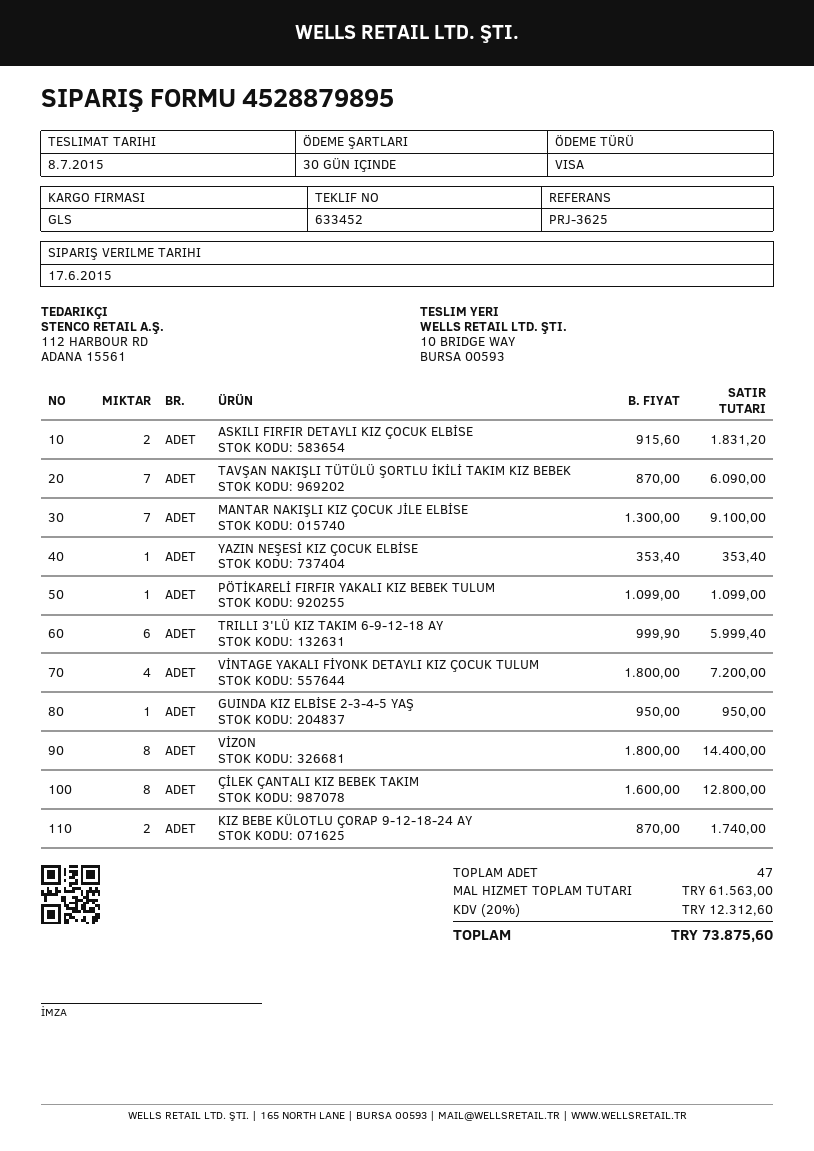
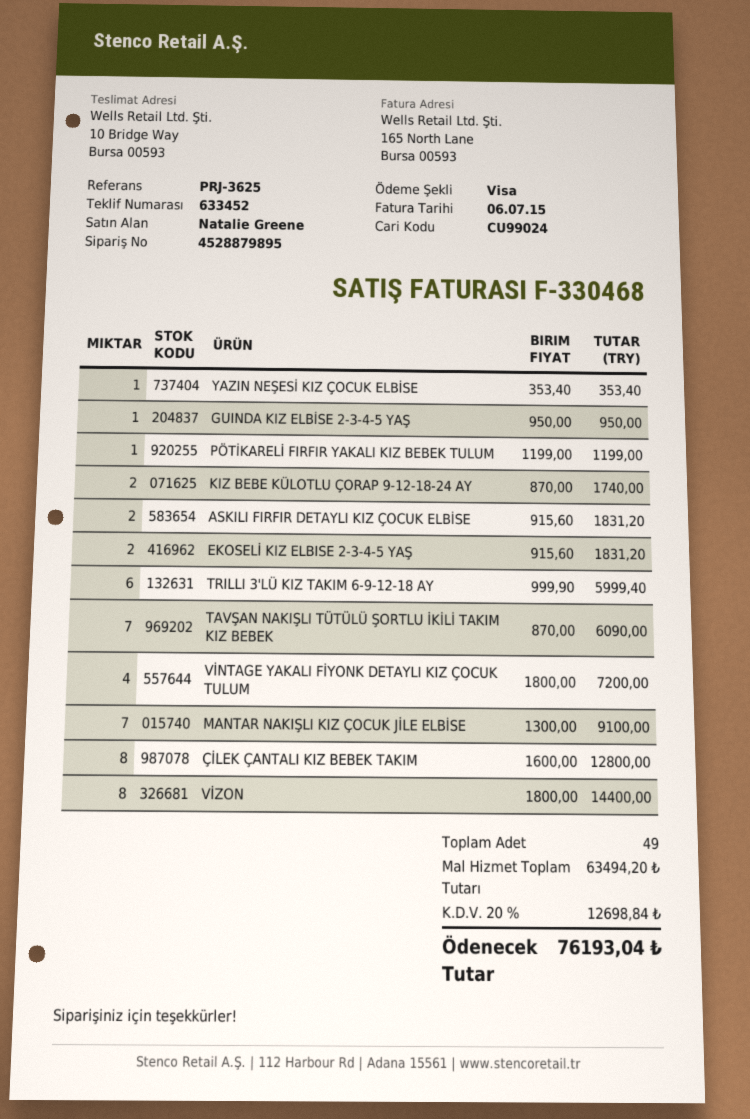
PÖTİKARELİ FIRFIR YAKALI KIZ BEBEK TULUM: 1 x 1099.00 = 1099.00 -> 1 x 1199.00 = 1199.00
EKOSELİ KIZ ELBISE 2-3-4-5 YAŞ: none -> 2 x 915.60 = 1831.20
total quantity: 47 -> 49
subtotal: 61563.00 -> 63494.20
tax: 20% = 12312.60 -> 20% = 12698.84
total: 73875.60 -> 76193.04

